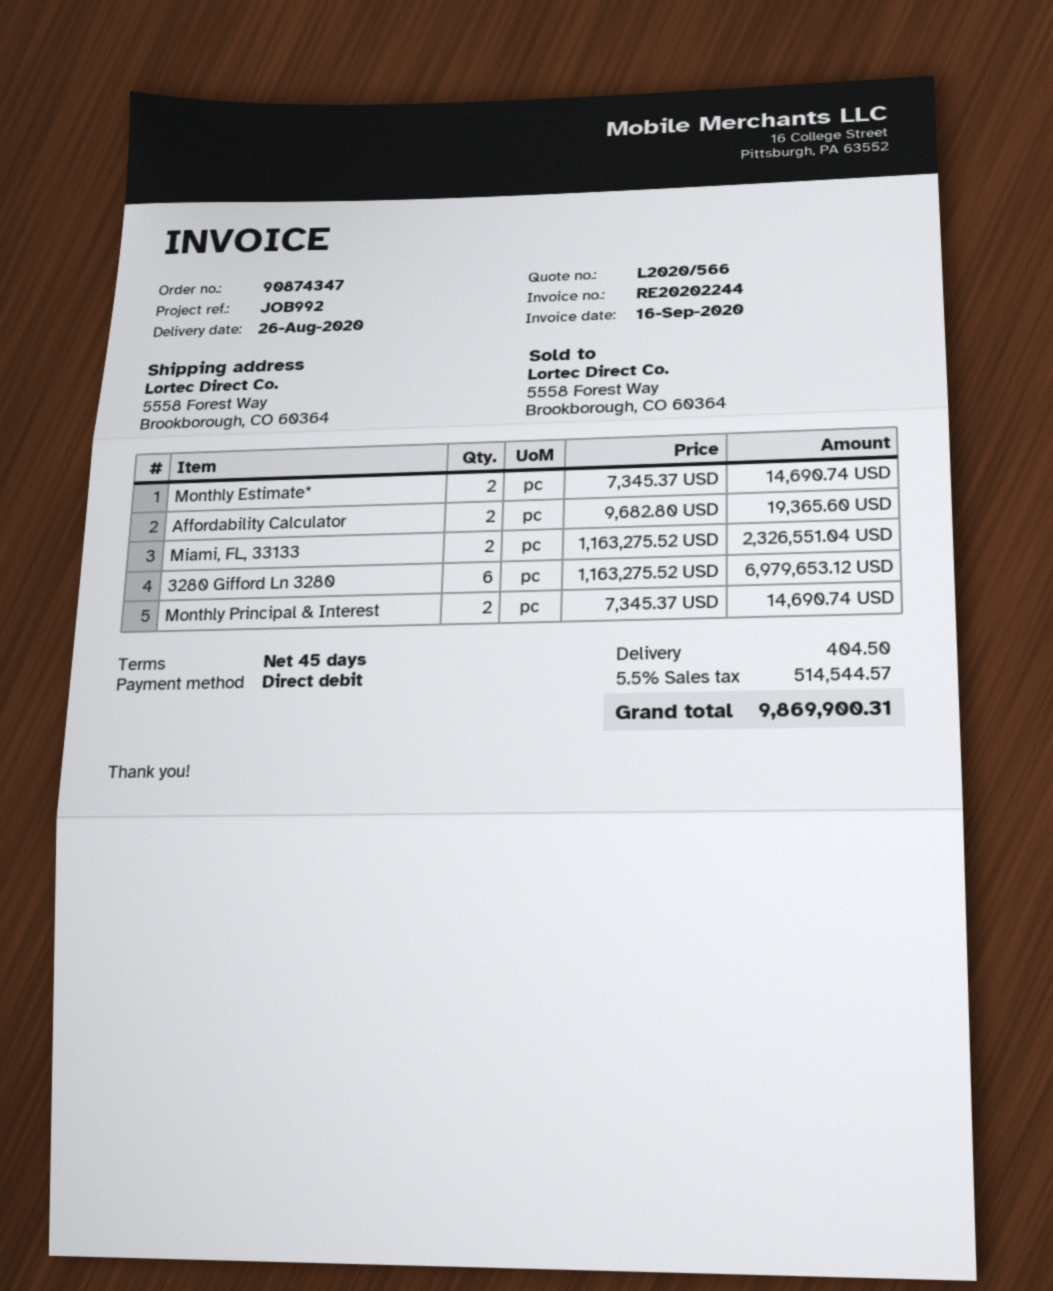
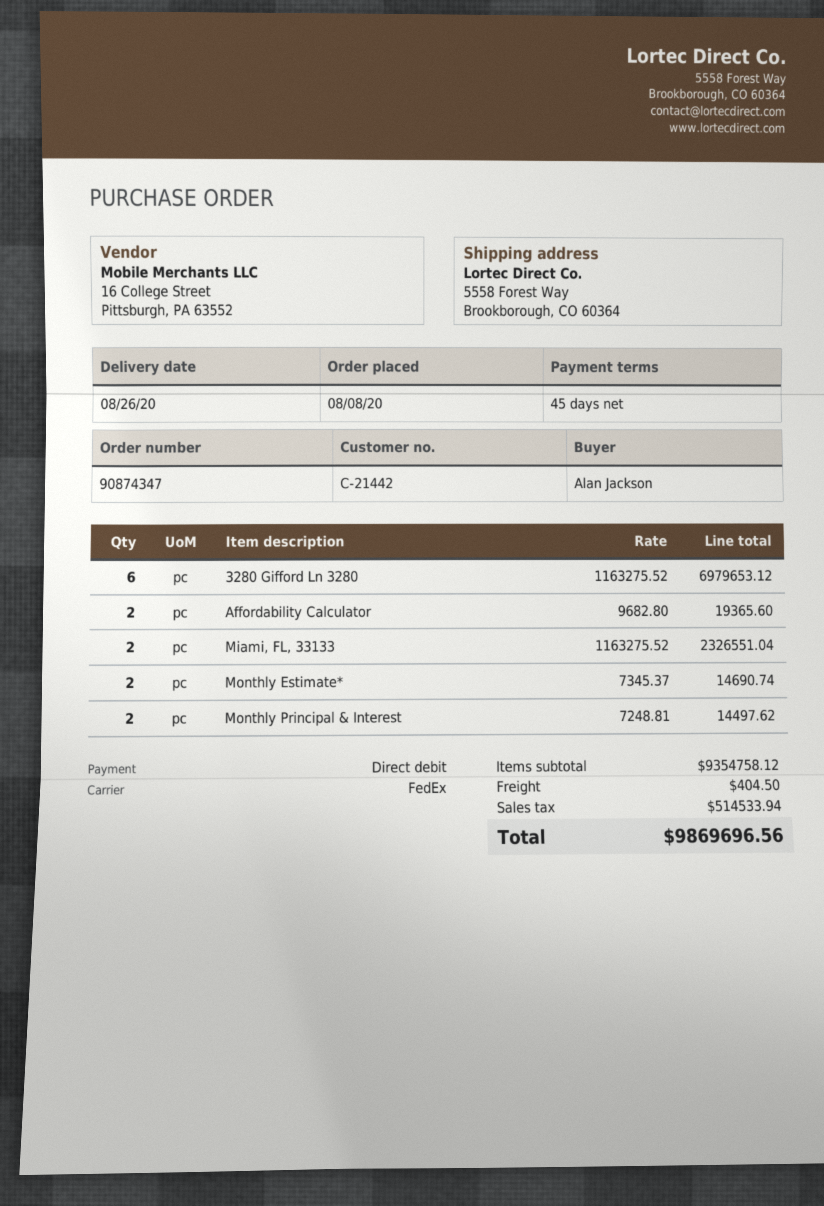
Monthly Principal & Interest: 2 x 7345.37 = 14690.74 -> 2 x 7248.81 = 14497.62
tax: 514544.57 -> 514533.94
total: 9869900.31 -> 9869696.56

